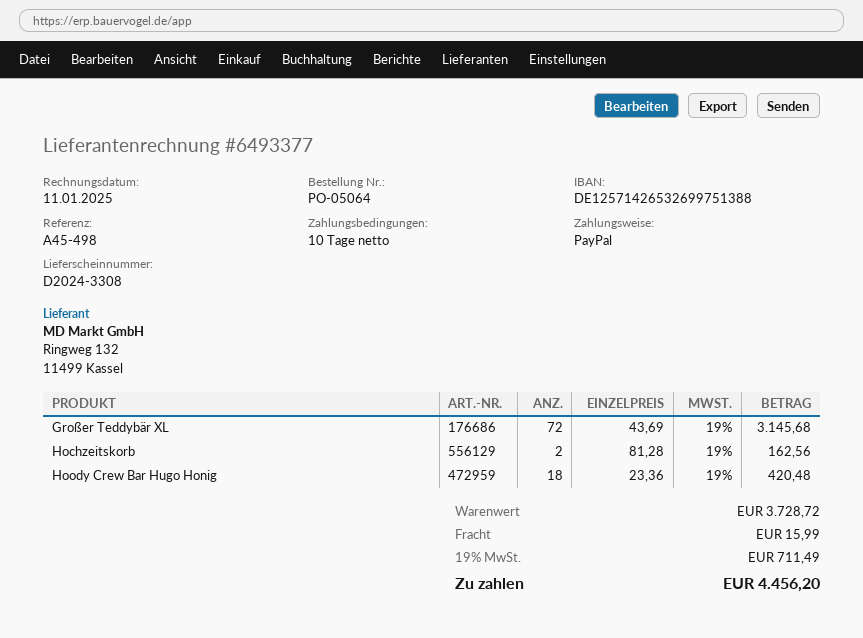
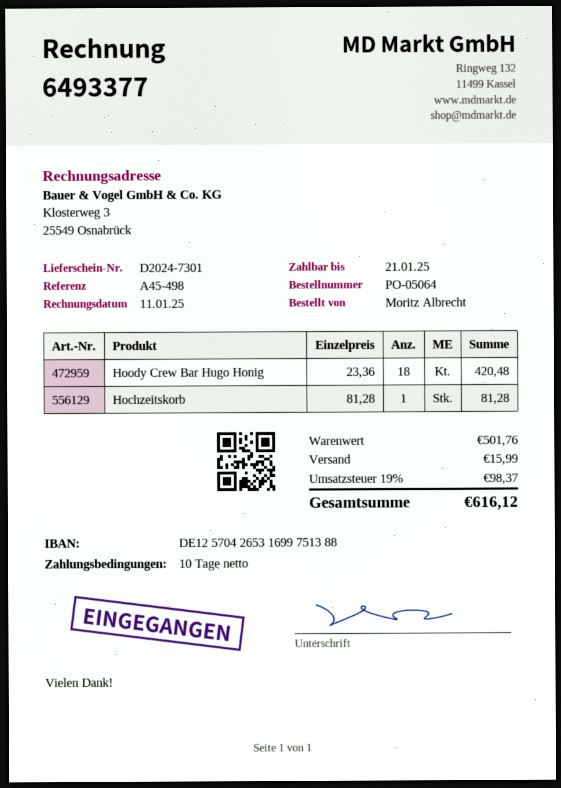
delivery note number: D2024-3308 -> D2024-7301
bank account: DE12571426532699751388 -> DE12570426531699751388
Großer Teddybär XL: 72 x 43.69 = 3145.68 -> none
Hochzeitskorb: 2 x 81.28 = 162.56 -> 1 x 81.28 = 81.28
subtotal: 3728.72 -> 501.76
tax: 19% = 711.49 -> 19% = 98.37
total: 4456.20 -> 616.12

